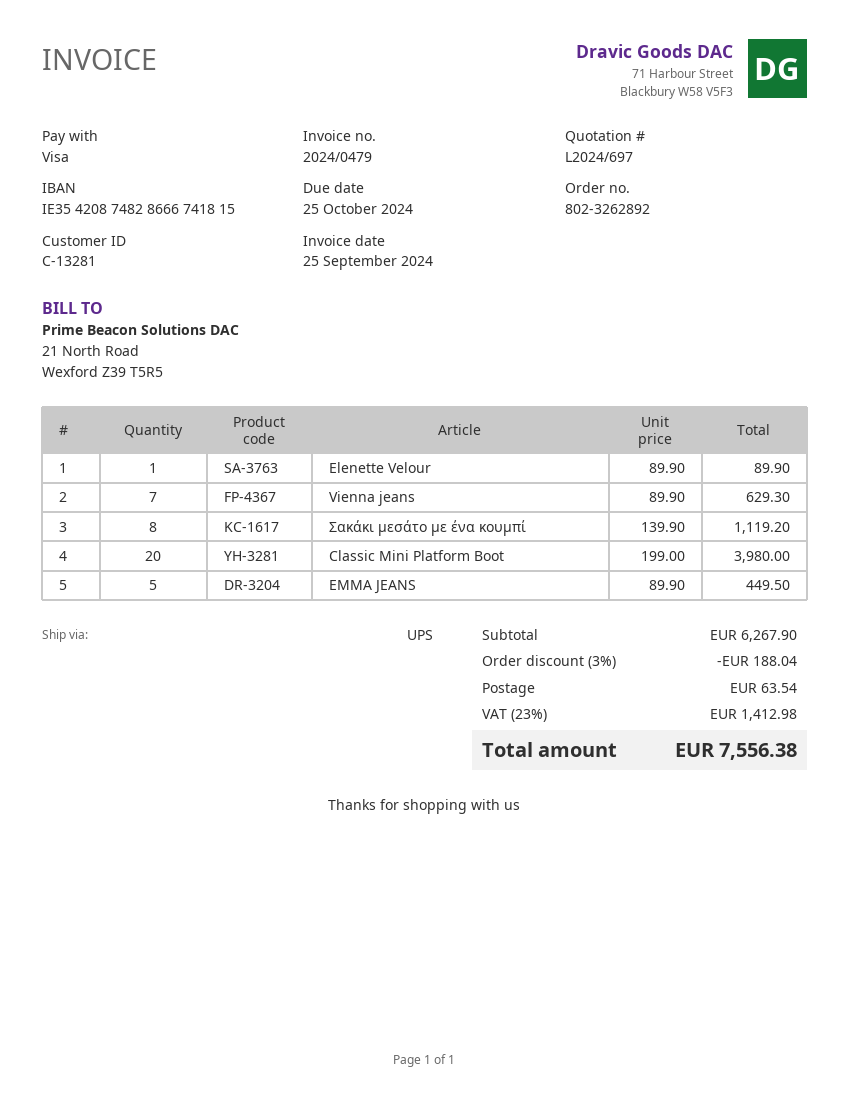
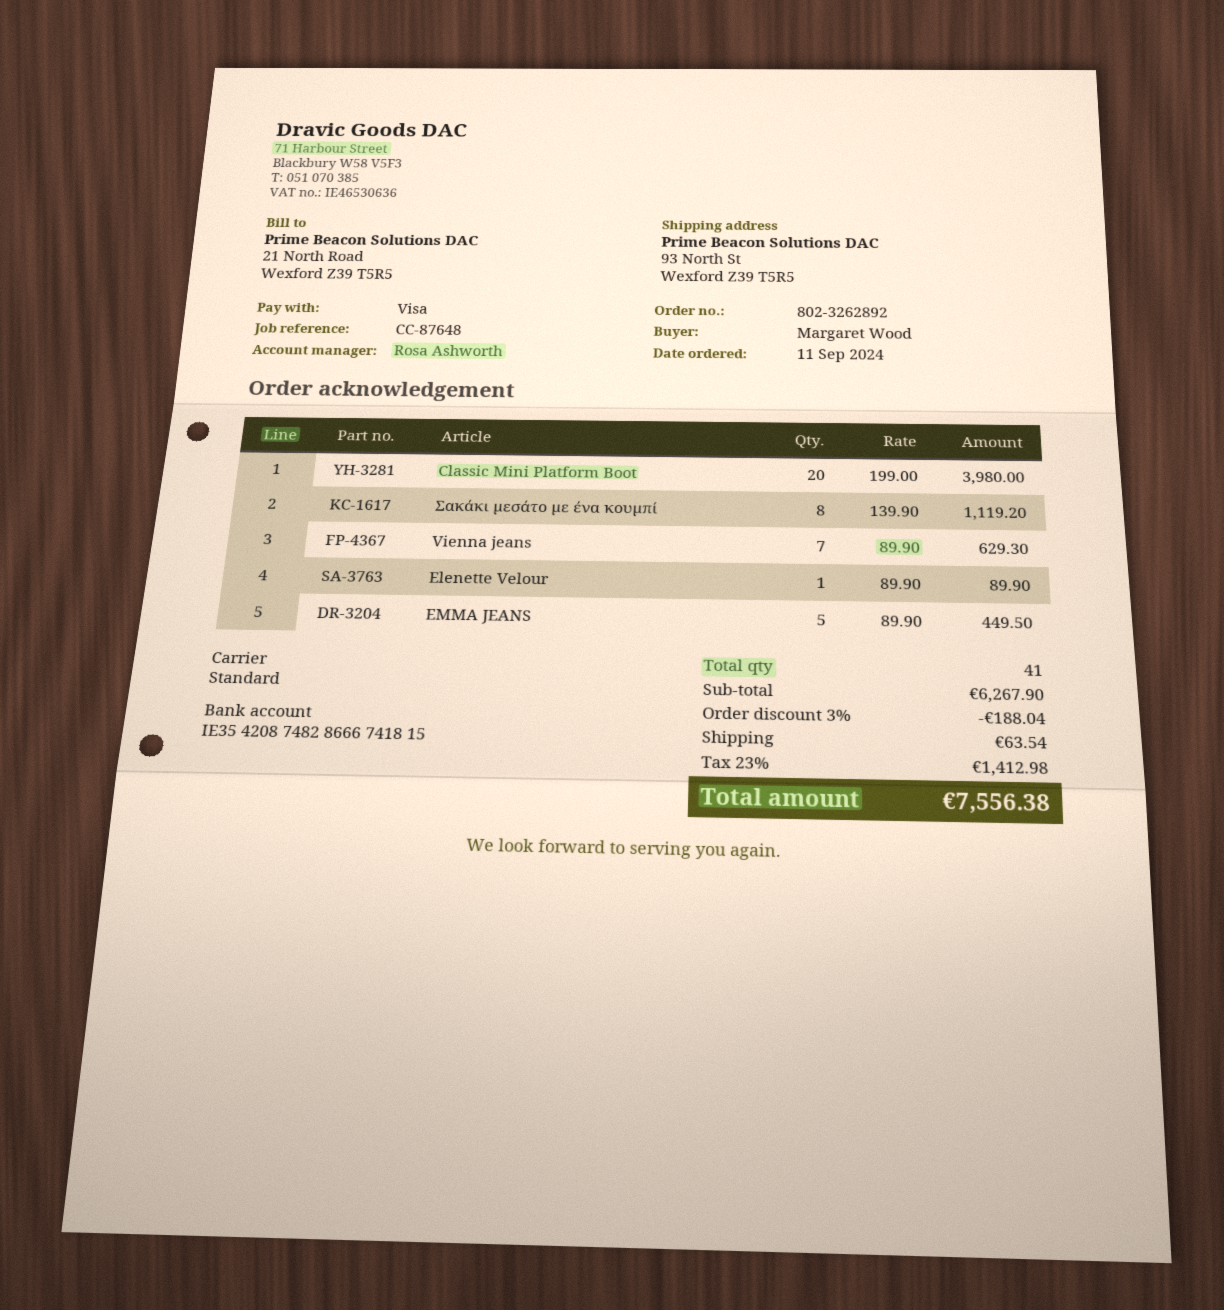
shipping method: UPS -> standard

